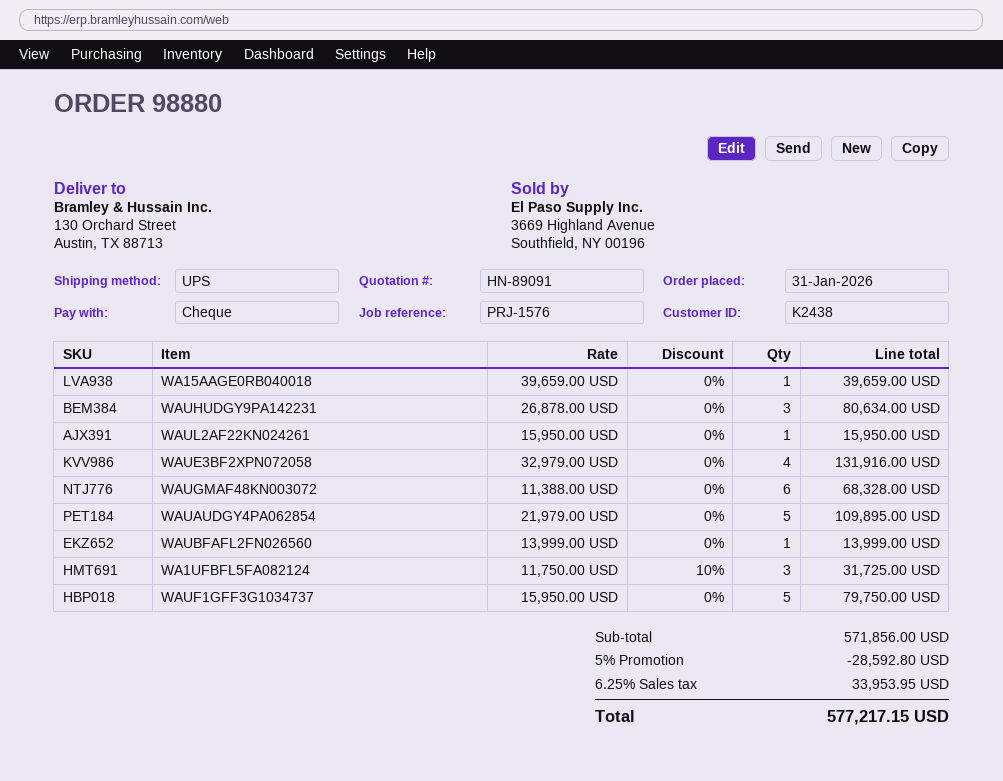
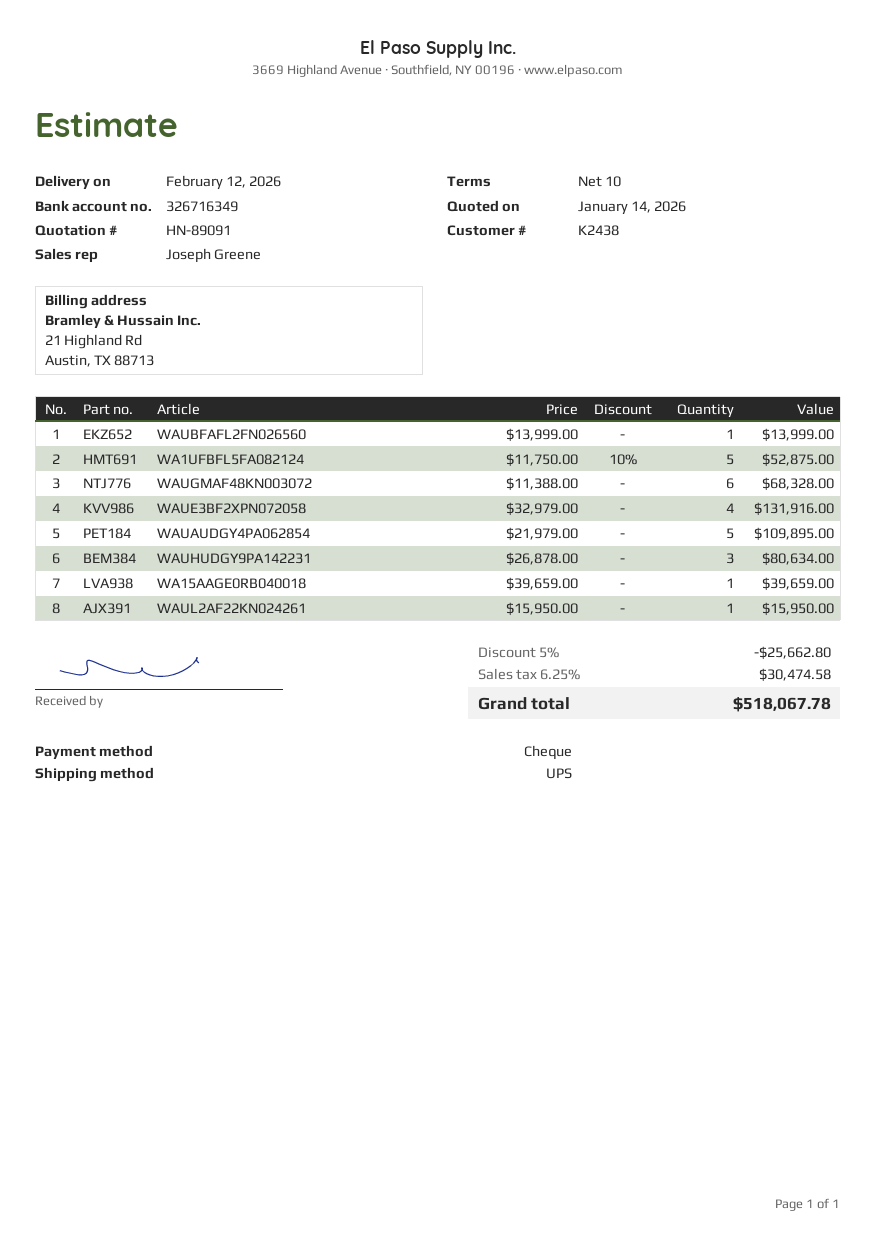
WA1UFBFL5FA082124: 3 x 11750.00 - 10% = 31725.00 -> 5 x 11750.00 - 10% = 52875.00
WAUF1GFF3G1034737: 5 x 15950.00 = 79750.00 -> none
discount: 5% = 28592.80 -> 5% = 25662.80
tax: 6.25% = 33953.95 -> 6.25% = 30474.58
total: 577217.15 -> 518067.78

